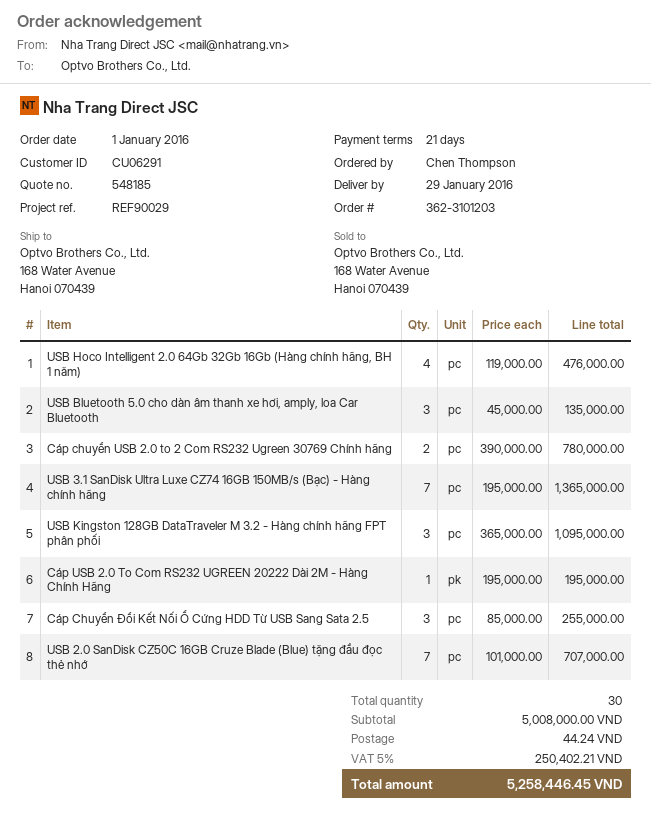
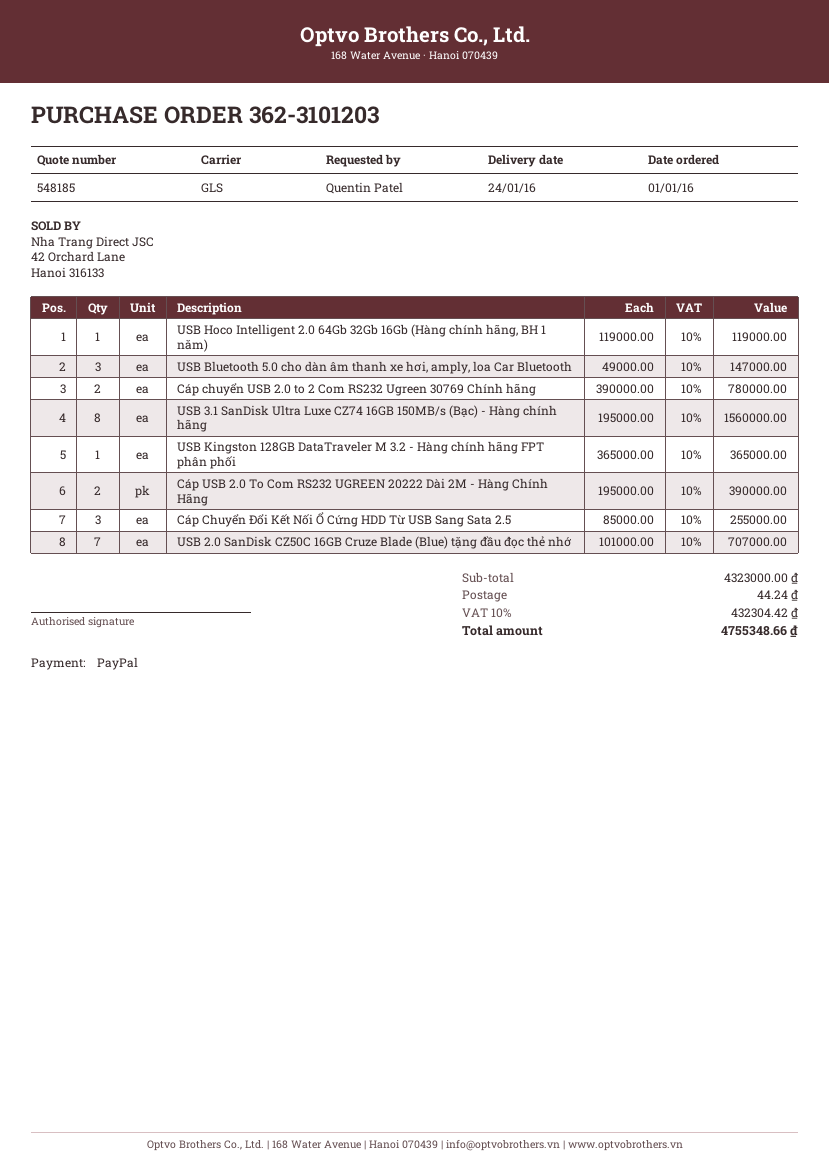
delivery date: 2016-01-29 -> 2016-01-24
ordered by: Chen Thompson -> Quentin Patel
USB Hoco Intelligent 2.0 64Gb 32Gb 16Gb (Hàng chính hãng, BH 1 năm): 4 x 119000.00 = 476000.00 -> 1 x 119000.00 = 119000.00
USB Bluetooth 5.0 cho dàn âm thanh xe hơi, amply, loa Car Bluetooth: 3 x 45000.00 = 135000.00 -> 3 x 49000.00 = 147000.00
USB 3.1 SanDisk Ultra Luxe CZ74 16GB 150MB/s (Bạc) - Hàng chính hãng: 7 x 195000.00 = 1365000.00 -> 8 x 195000.00 = 1560000.00
USB Kingston 128GB DataTraveler M 3.2 - Hàng chính hãng FPT phân phối: 3 x 365000.00 = 1095000.00 -> 1 x 365000.00 = 365000.00
Cáp USB 2.0 To Com RS232 UGREEN 20222 Dài 2M - Hàng Chính Hãng: 1 x 195000.00 = 195000.00 -> 2 x 195000.00 = 390000.00
subtotal: 5008000.00 -> 4323000.00
tax: 5% = 250402.21 -> 10% = 432304.42
total: 5258446.45 -> 4755348.66

